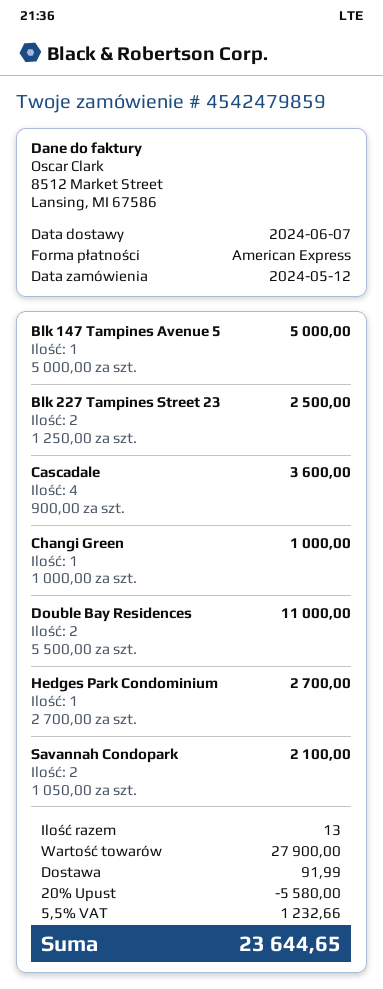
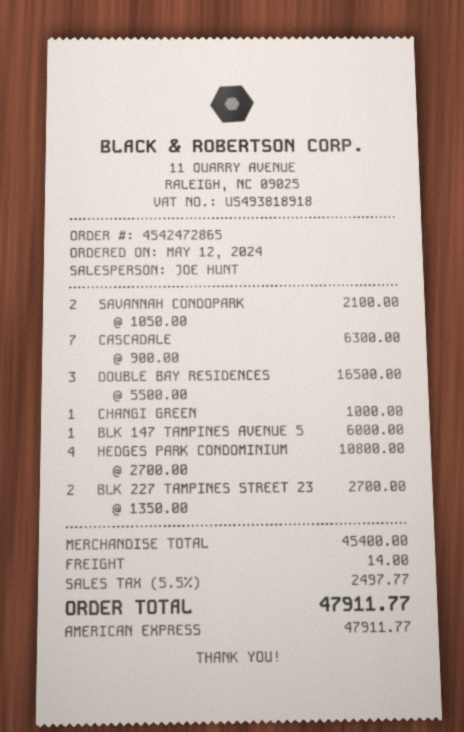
order number: 4542479859 -> 4542472865
Blk 147 Tampines Avenue 5: 1 x 5000.00 = 5000.00 -> 1 x 6000.00 = 6000.00
Blk 227 Tampines Street 23: 2 x 1250.00 = 2500.00 -> 2 x 1350.00 = 2700.00
Cascadale: 4 x 900.00 = 3600.00 -> 7 x 900.00 = 6300.00
Double Bay Residences: 2 x 5500.00 = 11000.00 -> 3 x 5500.00 = 16500.00
Hedges Park Condominium: 1 x 2700.00 = 2700.00 -> 4 x 2700.00 = 10800.00
subtotal: 27900.00 -> 45400.00
discount: 20% = 5580.00 -> none
shipping: 91.99 -> 14.00
tax: 5.5% = 1232.66 -> 5.5% = 2497.77
total: 23644.65 -> 47911.77

